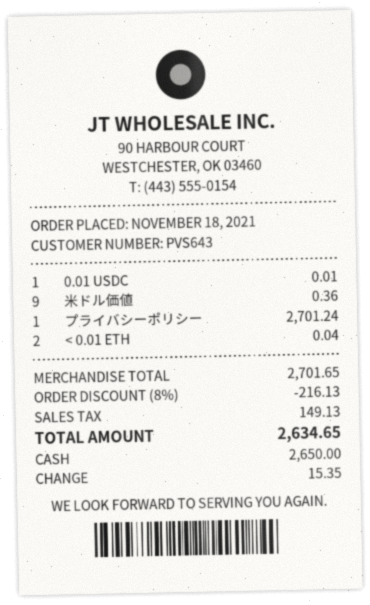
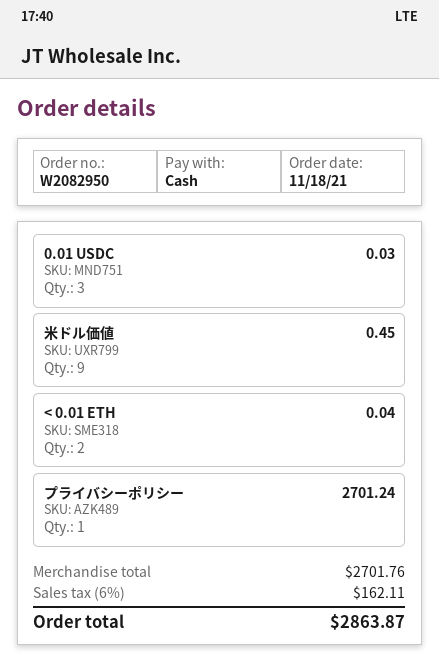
0.01 USDC: 1 for 0.01 -> 3 for 0.03
米ドル価値: 9 for 0.36 -> 9 for 0.45
subtotal: 2701.65 -> 2701.76
discount: 8% = 216.13 -> none
tax: 149.13 -> 162.11
total: 2634.65 -> 2863.87

